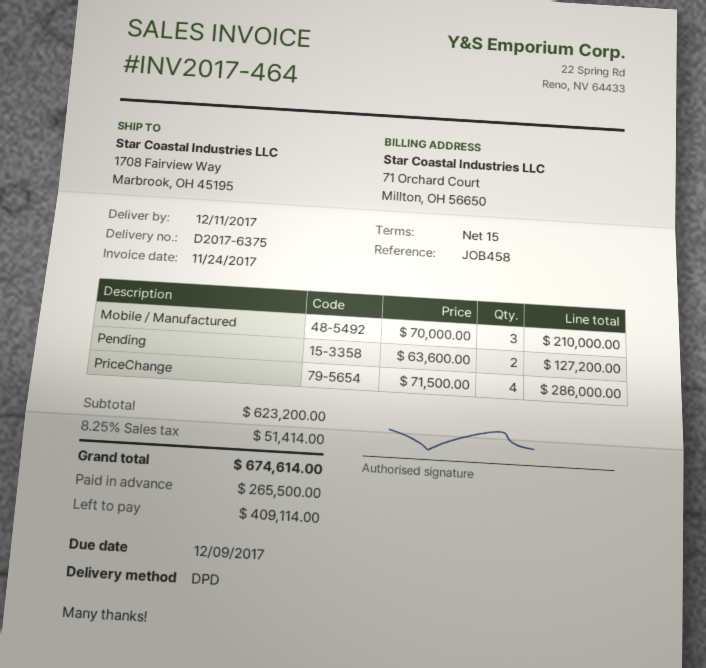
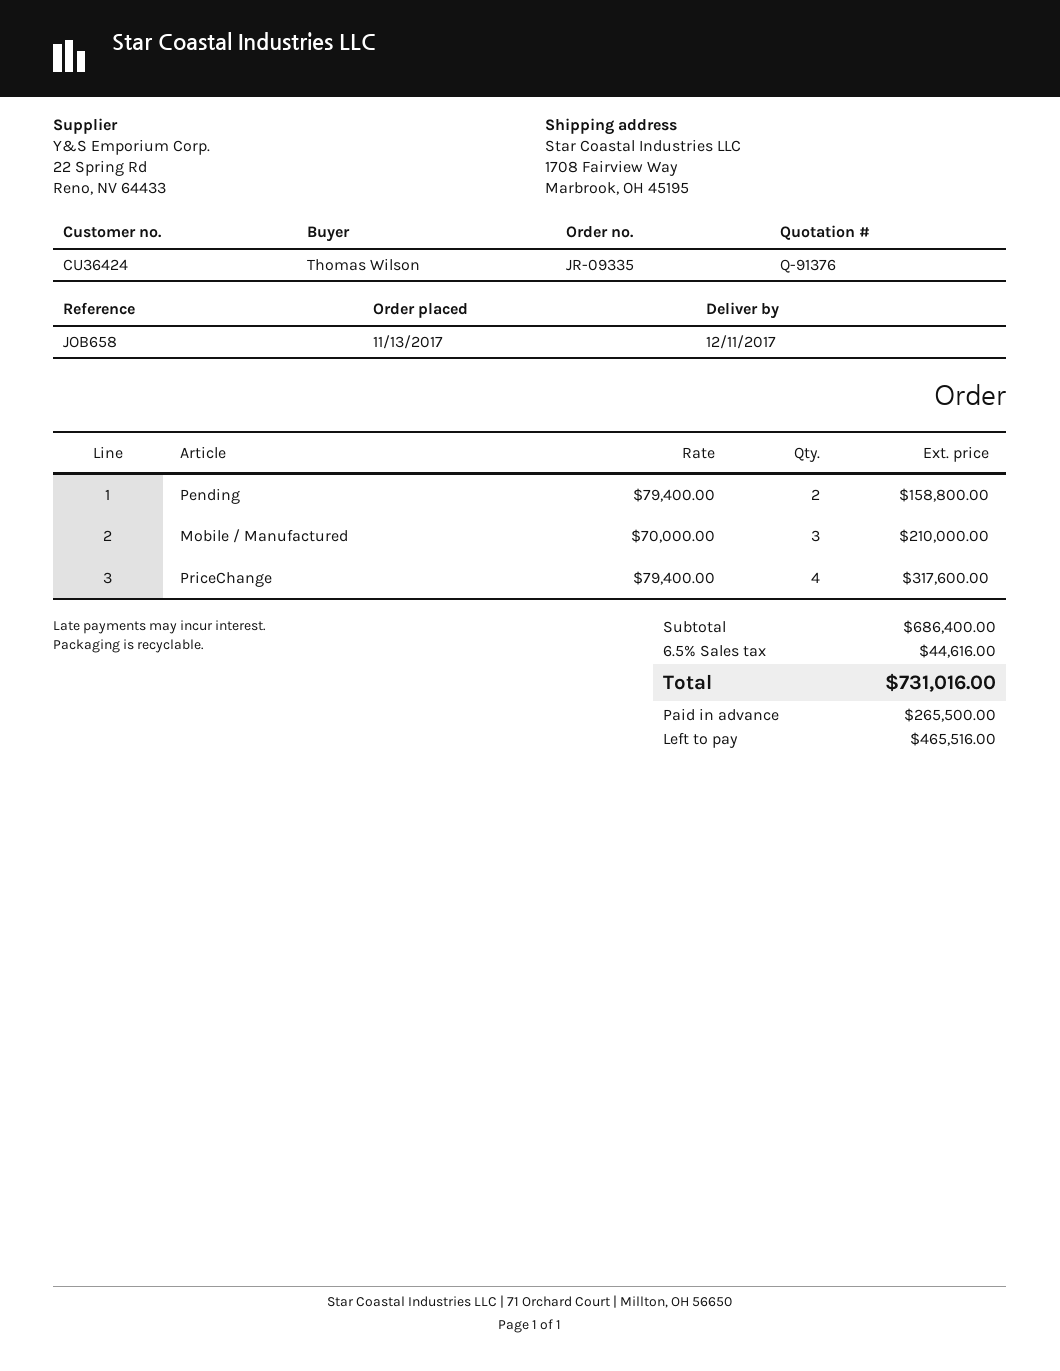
reference: JOB458 -> JOB658
Pending: 2 x 63600.00 = 127200.00 -> 2 x 79400.00 = 158800.00
PriceChange: 4 x 71500.00 = 286000.00 -> 4 x 79400.00 = 317600.00
subtotal: 623200.00 -> 686400.00
tax: 8.25% = 51414.00 -> 6.5% = 44616.00
total: 674614.00 -> 731016.00
balance: 409114.00 -> 465516.00

